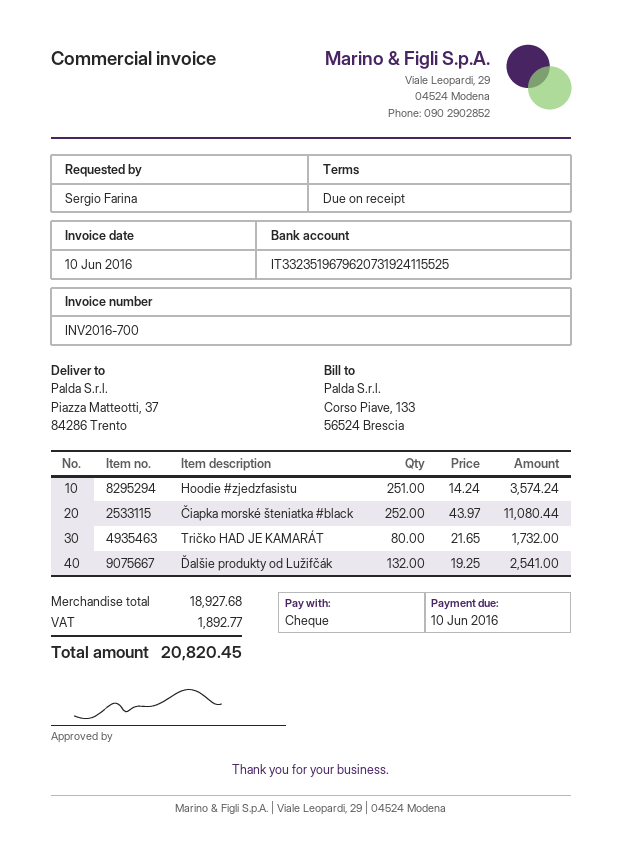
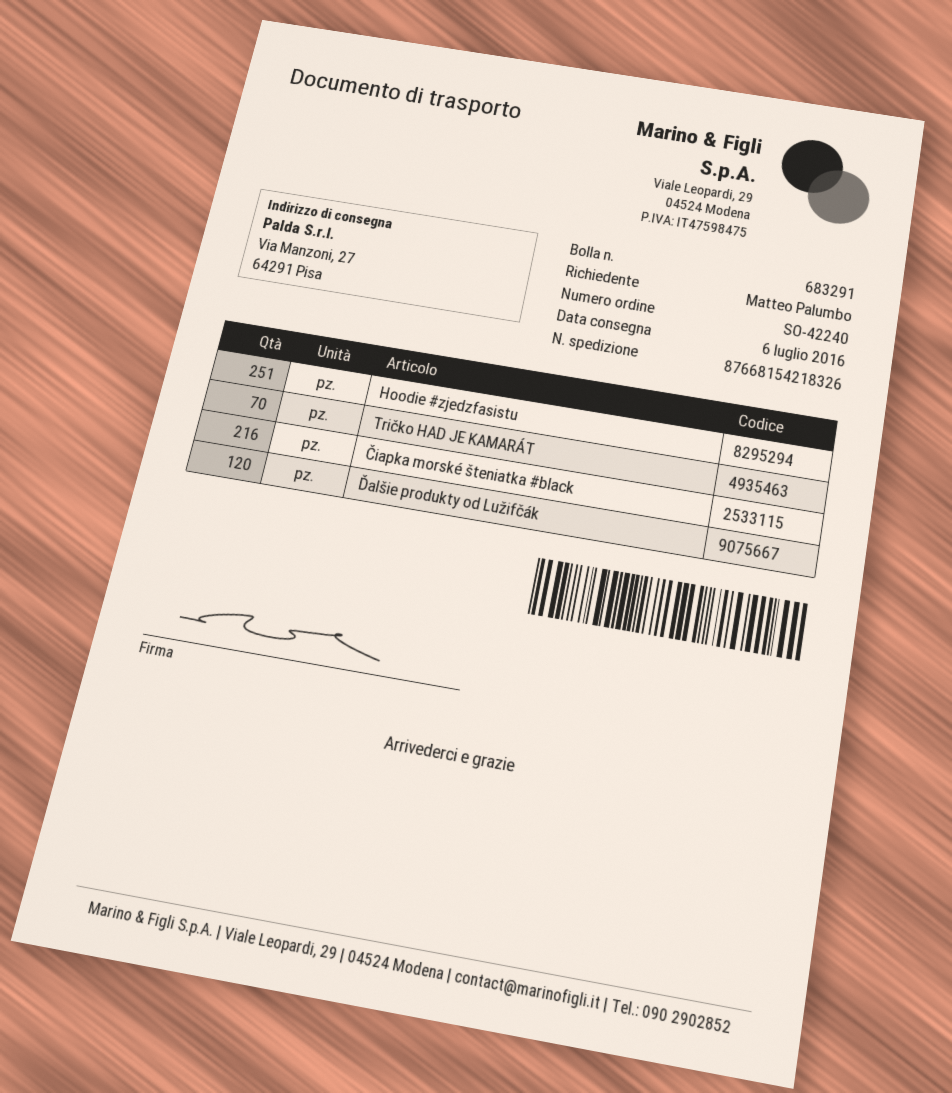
ordered by: Sergio Farina -> Matteo Palumbo
ship to: Piazza Matteotti, 37, 84286 Trento -> Via Manzoni, 27, 64291 Pisa
Čiapka morské šteniatka #black: 252 -> 216
Tričko HAD JE KAMARÁT: 80 -> 70
Ďalšie produkty od Lužifčák: 132 -> 120

